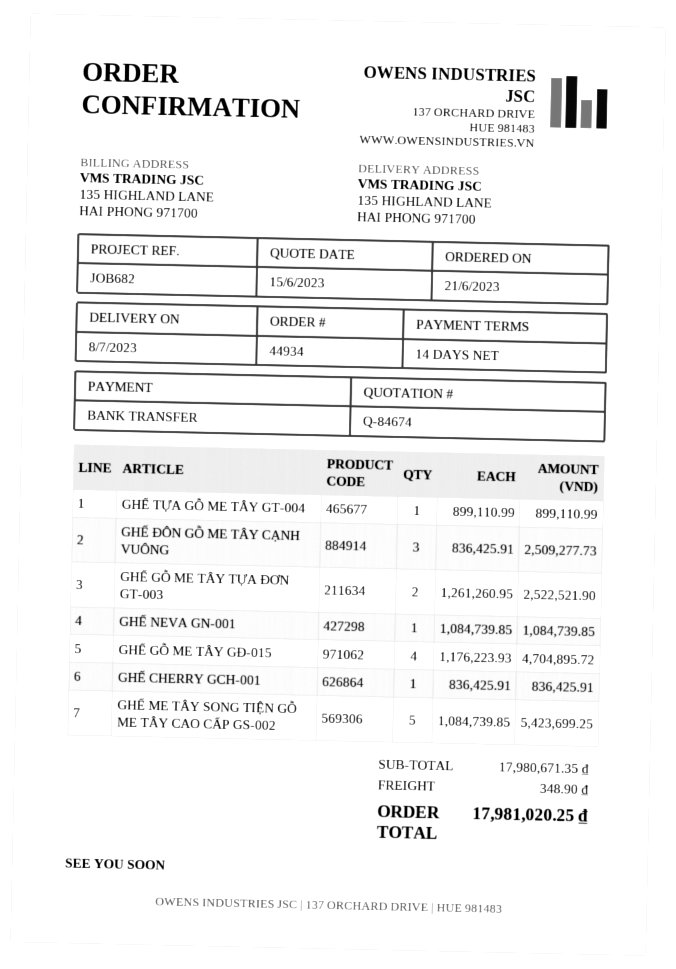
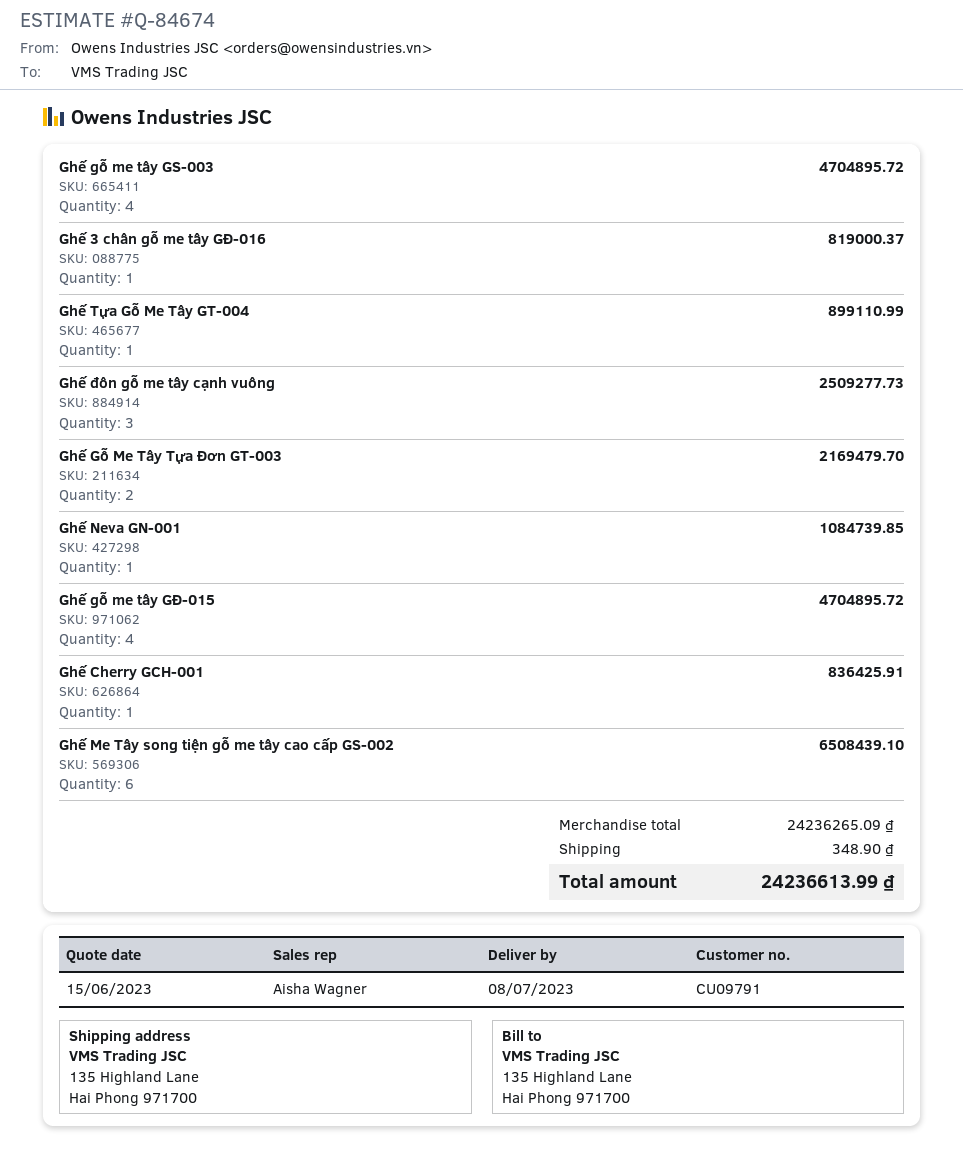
GHẾ GỖ ME TÂY TỰA ĐƠN GT-003: 2 for 2522521.90 -> 2 for 2169479.70
GHẾ ME TÂY SONG TIỆN GỖ ME TÂY CAO CẤP GS-002: 5 for 5423699.25 -> 6 for 6508439.10
Ghế gỗ me tây GS-003: none -> 4 for 4704895.72
Ghế 3 chân gỗ me tây GĐ-016: none -> 1 for 819000.37
subtotal: 17980671.35 -> 24236265.09
total: 17981020.25 -> 24236613.99

